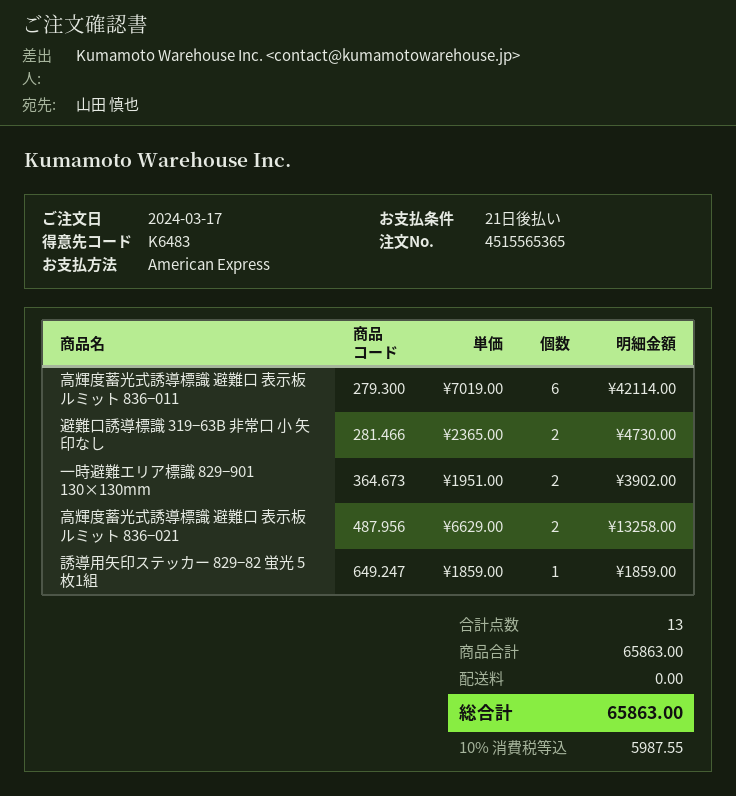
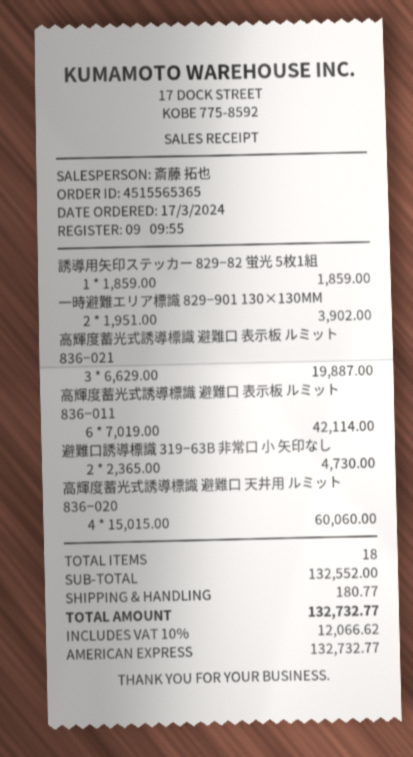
高輝度蓄光式誘導標識 避難口 表示板 ルミット 836−021: 2 x 6629.00 = 13258.00 -> 3 x 6629.00 = 19887.00
高輝度蓄光式誘導標識 避難口 天井用 ルミット 836−020: none -> 4 x 15015.00 = 60060.00
total quantity: 13 -> 18
subtotal: 65863.00 -> 132552.00
shipping: 0.00 -> 180.77
tax: 10% = 5987.55 -> 10% = 12066.62
total: 65863.00 -> 132732.77

